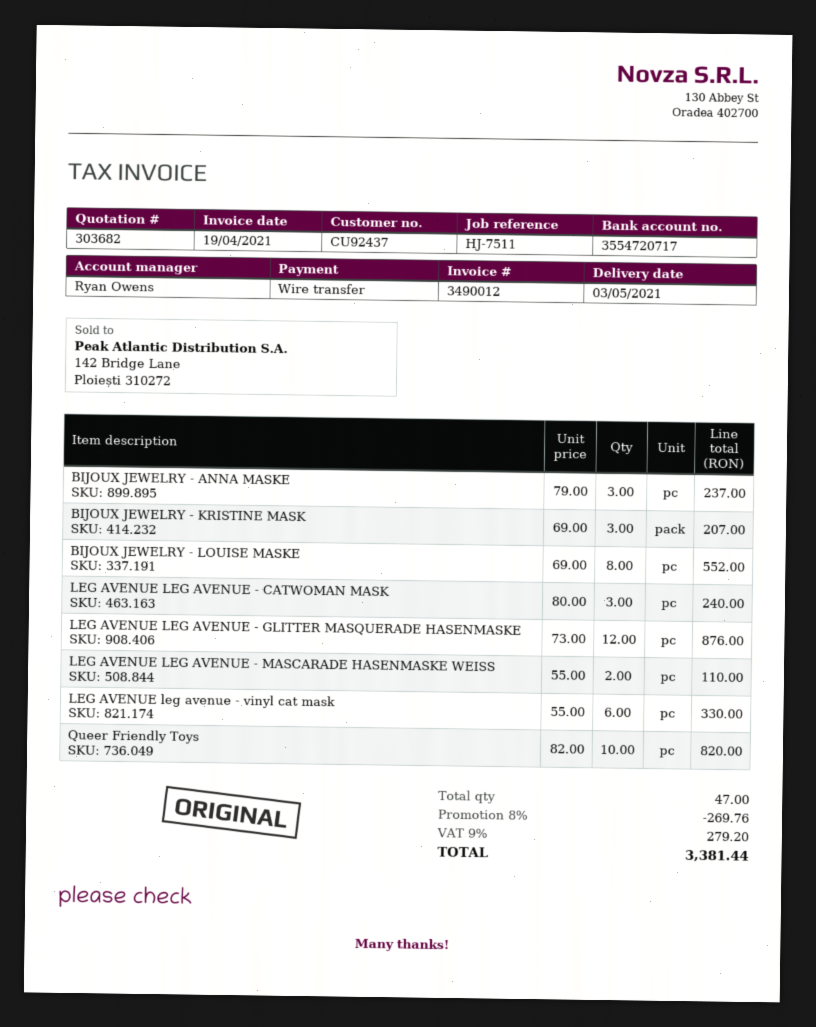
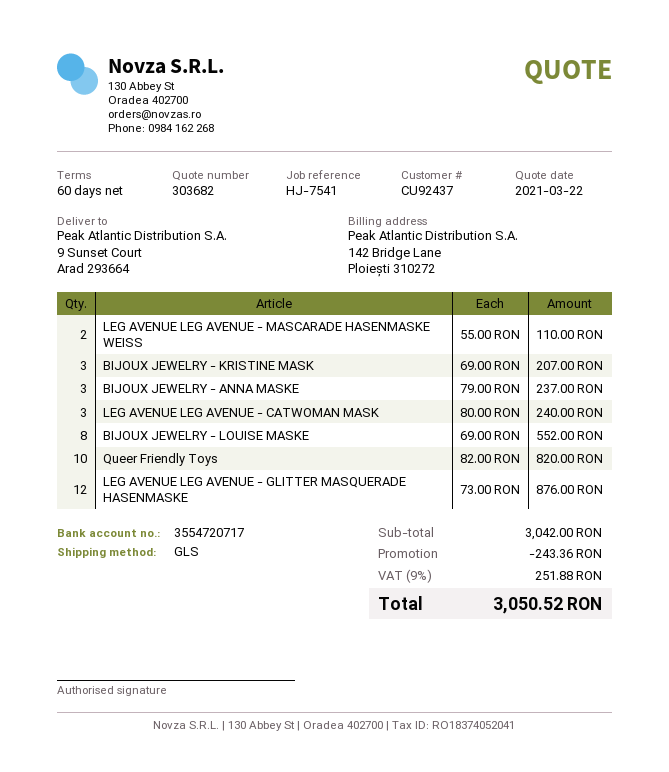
reference: HJ-7511 -> HJ-7541
LEG AVENUE leg avenue - vinyl cat mask: 6 x 55.00 = 330.00 -> none
discount: 269.76 -> 243.36
tax: 9% = 279.20 -> 9% = 251.88
total: 3381.44 -> 3050.52

